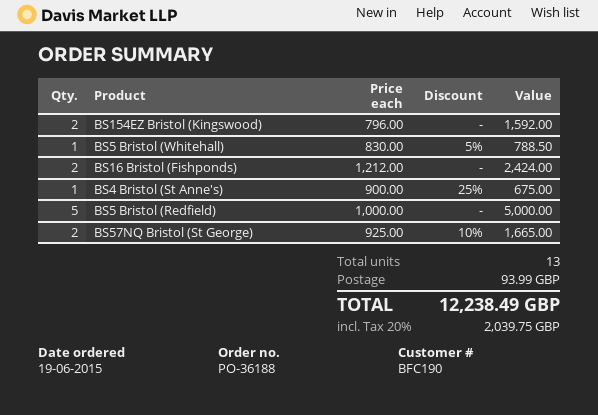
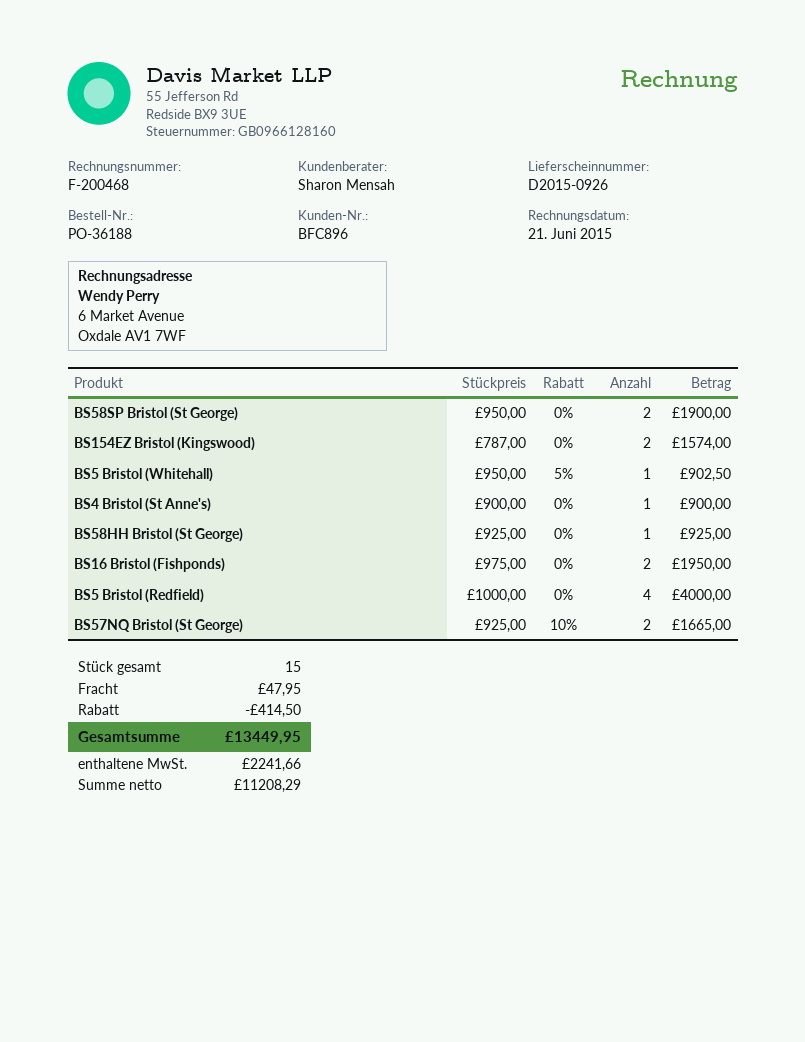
customer number: BFC190 -> BFC896
BS154EZ Bristol (Kingswood): 2 x 796.00 = 1592.00 -> 2 x 787.00 = 1574.00
BS5 Bristol (Whitehall): 1 x 830.00 - 5% = 788.50 -> 1 x 950.00 - 5% = 902.50
BS16 Bristol (Fishponds): 2 x 1212.00 = 2424.00 -> 2 x 975.00 = 1950.00
BS4 Bristol (St Anne's): 1 x 900.00 - 25% = 675.00 -> 1 x 900.00 = 900.00
BS5 Bristol (Redfield): 5 x 1000.00 = 5000.00 -> 4 x 1000.00 = 4000.00
BS58SP Bristol (St George): none -> 2 x 950.00 = 1900.00
BS58HH Bristol (St George): none -> 1 x 925.00 = 925.00
total quantity: 13 -> 15
discount: none -> 414.50
shipping: 93.99 -> 47.95
tax: 2039.75 -> 2241.66
total: 12238.49 -> 13449.95

